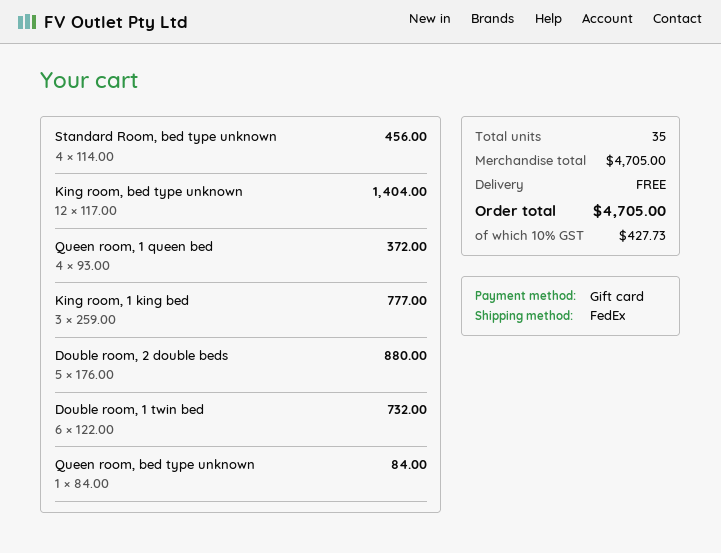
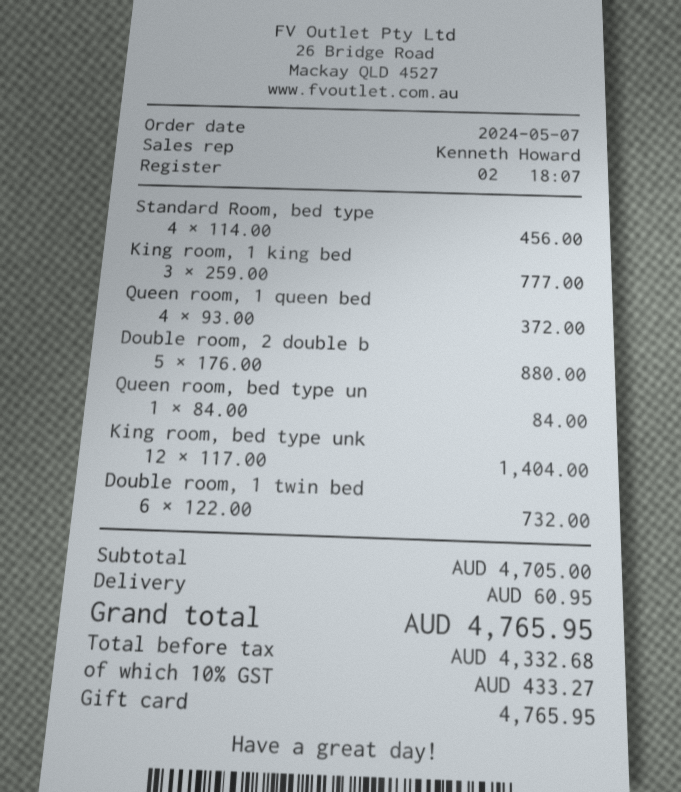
shipping: 0.00 -> 60.95
tax: 10% = 427.73 -> 10% = 433.27
total: 4705.00 -> 4765.95

